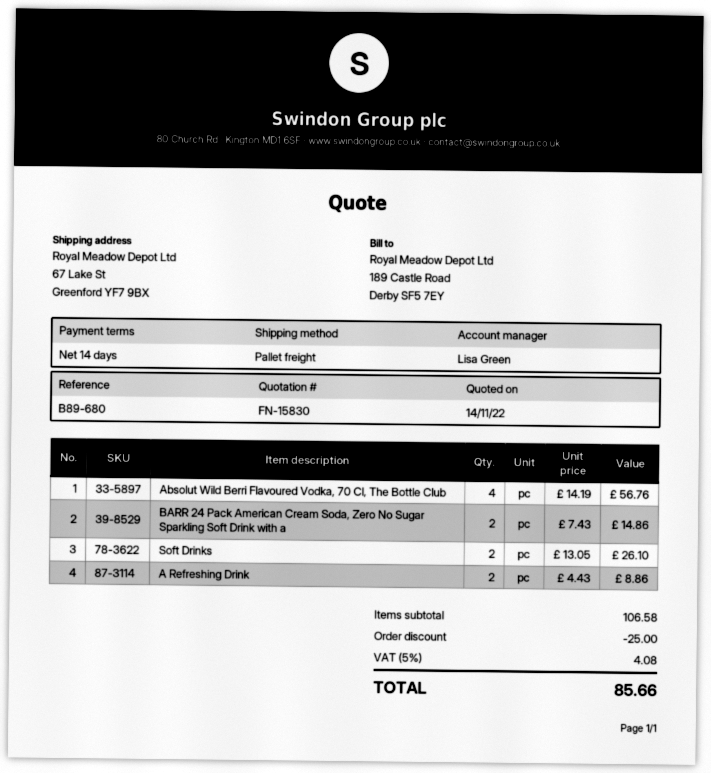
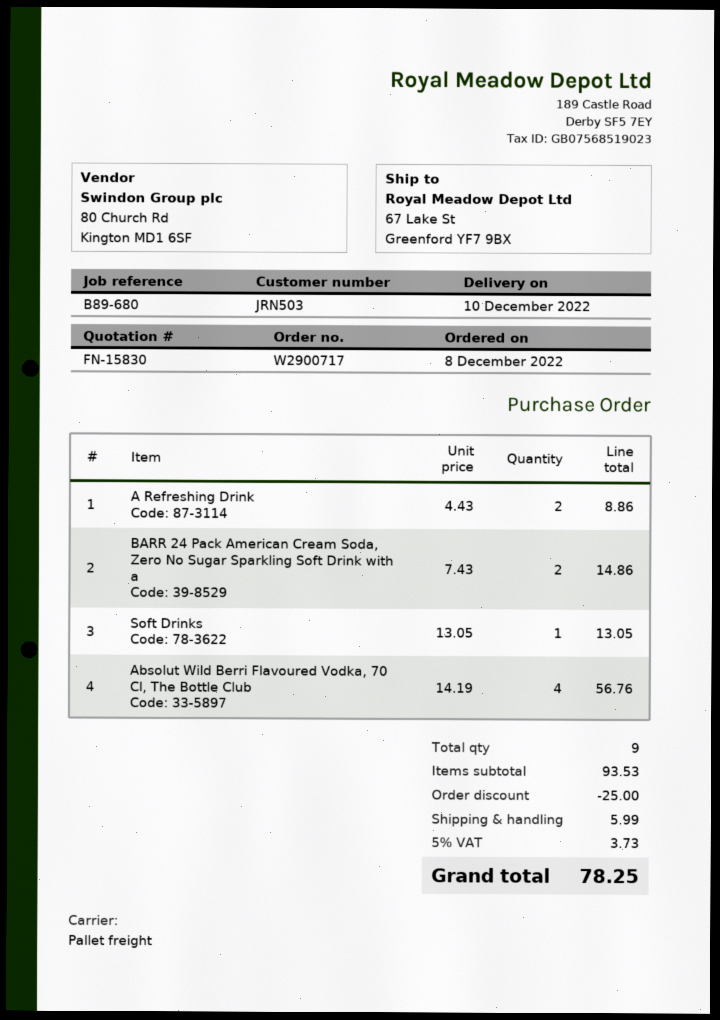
Soft Drinks: 2 x 13.05 = 26.10 -> 1 x 13.05 = 13.05
subtotal: 106.58 -> 93.53
shipping: none -> 5.99
tax: 5% = 4.08 -> 5% = 3.73
total: 85.66 -> 78.25

